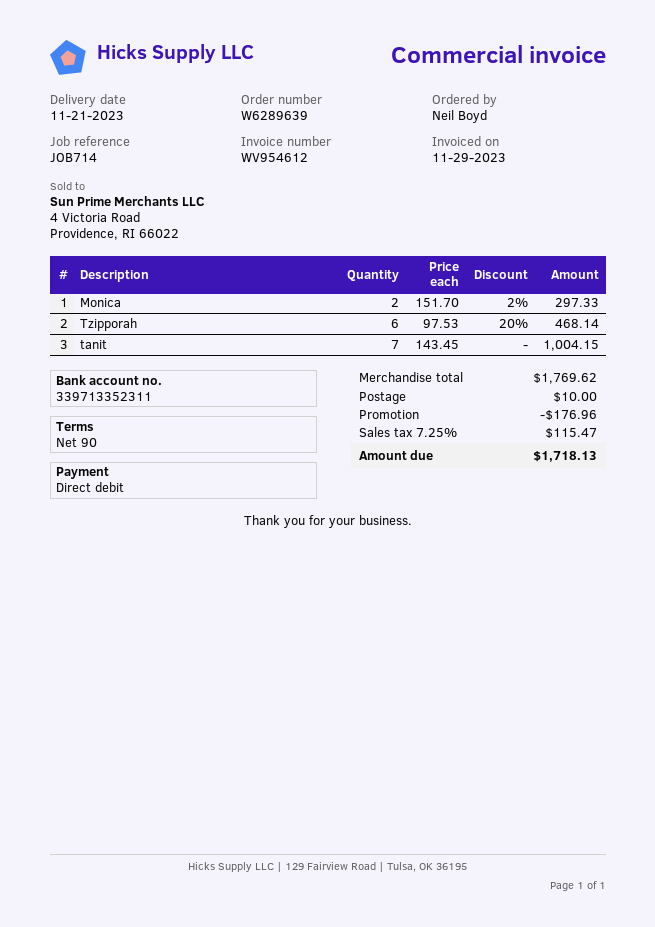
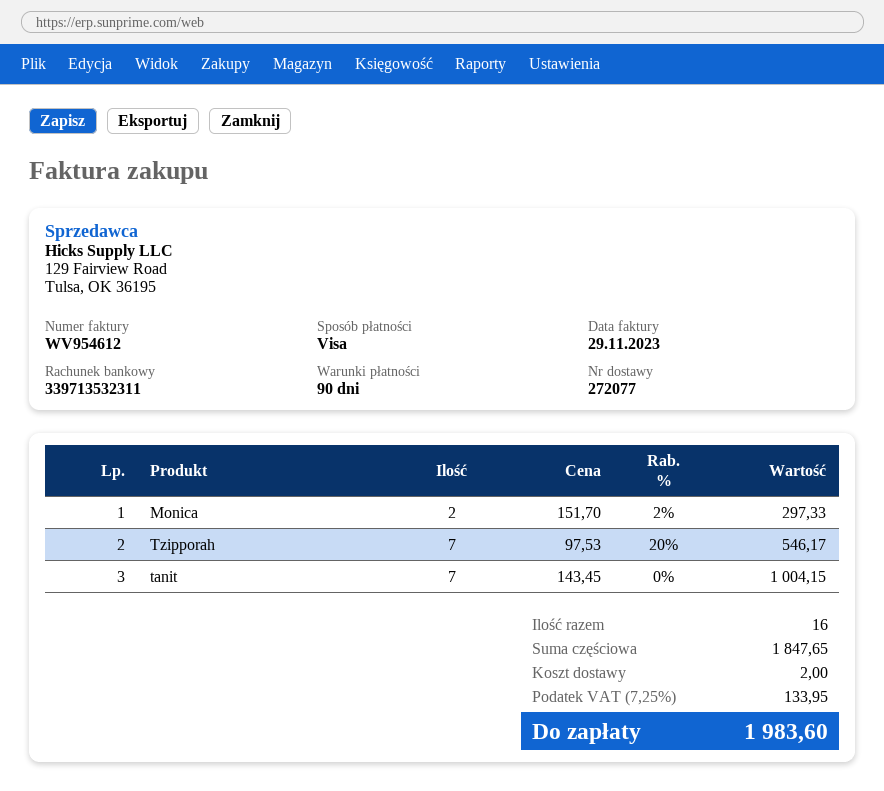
payment method: direct debit -> Visa
bank account: 339713352311 -> 339713532311
Tzipporah: 6 x 97.53 - 20% = 468.14 -> 7 x 97.53 - 20% = 546.17
subtotal: 1769.62 -> 1847.65
discount: 176.96 -> none
shipping: 10.00 -> 2.00
tax: 7.25% = 115.47 -> 7.25% = 133.95
total: 1718.13 -> 1983.60

